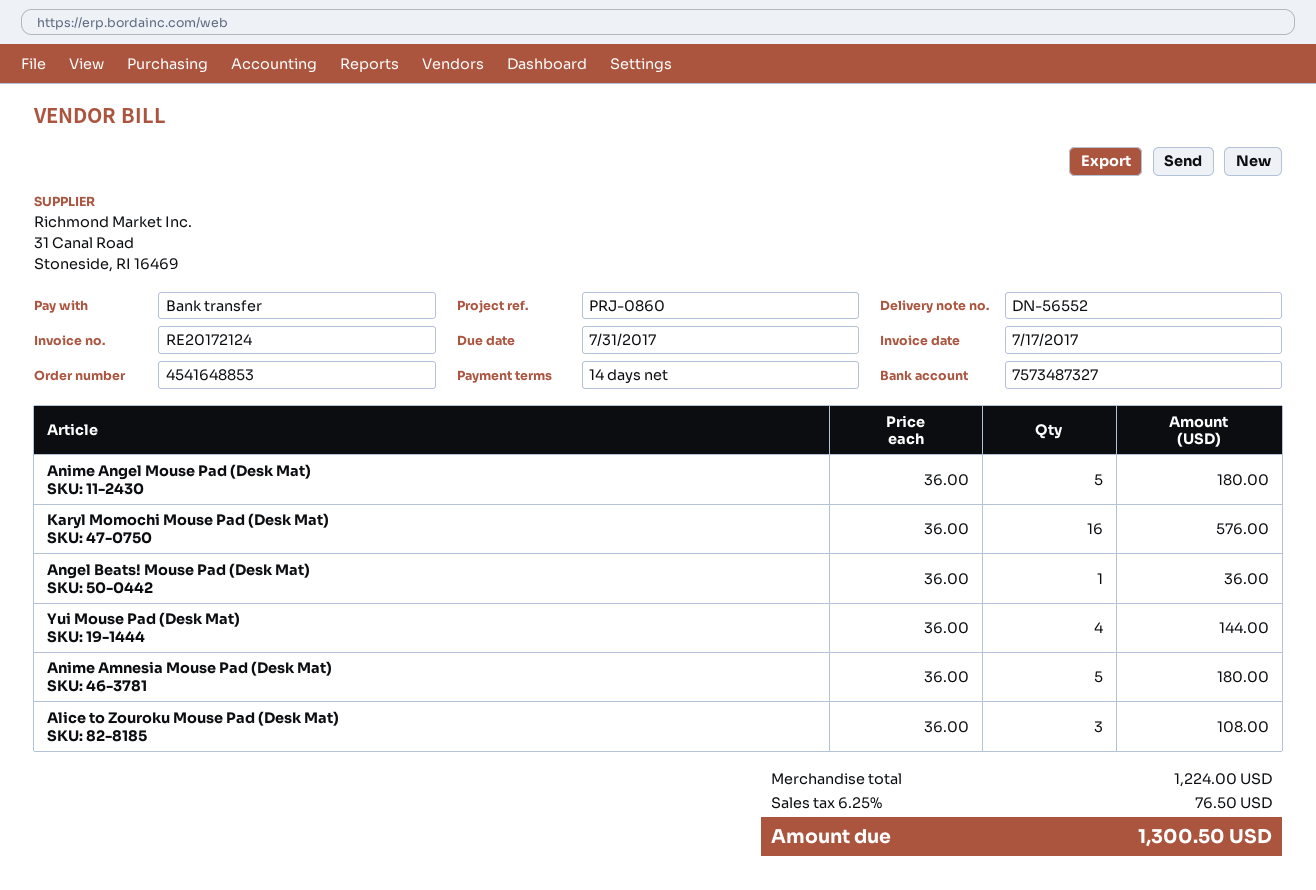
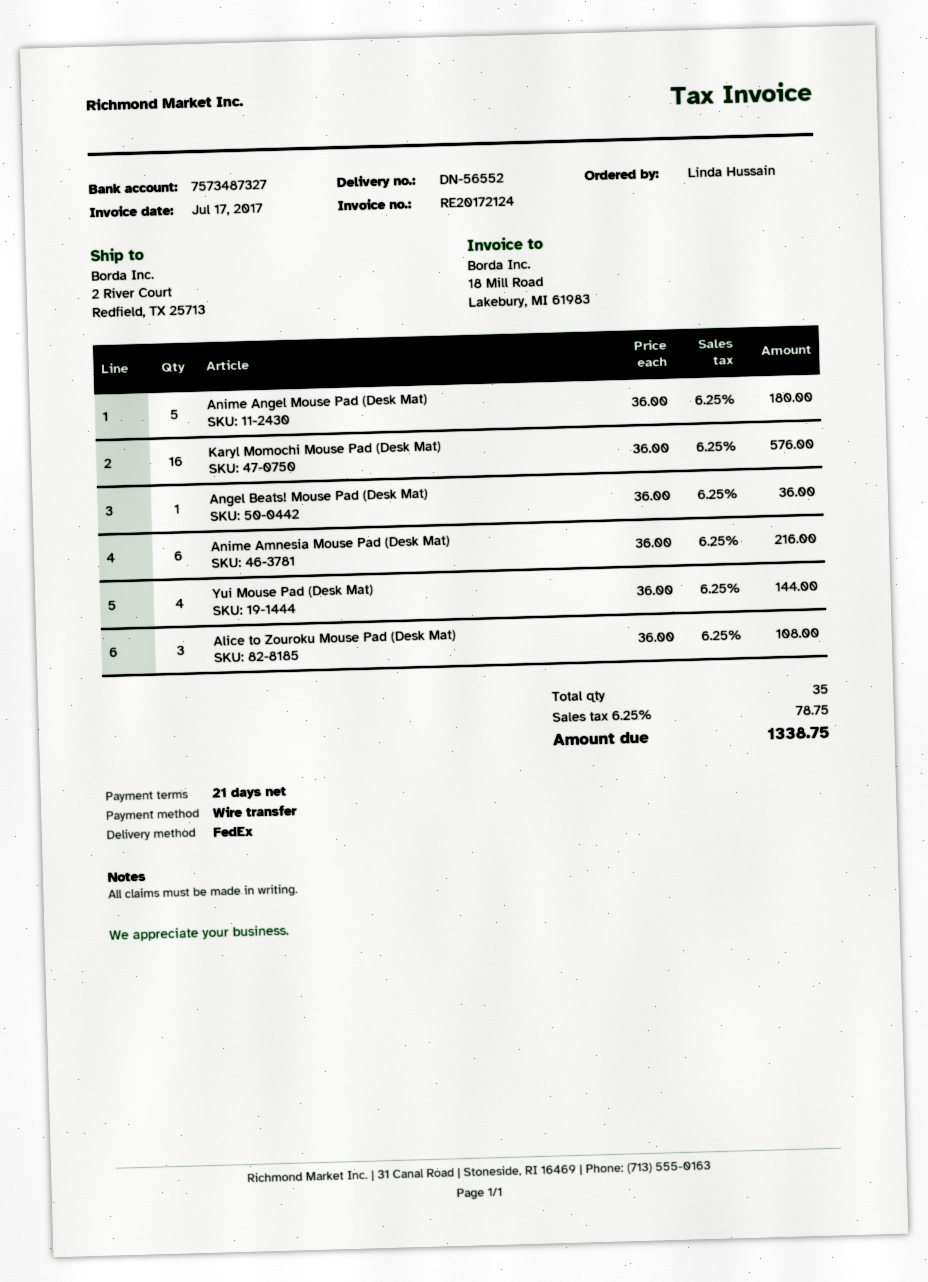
payment terms: 14 days -> 21 days
Anime Amnesia Mouse Pad (Desk Mat): 5 x 36.00 = 180.00 -> 6 x 36.00 = 216.00
tax: 6.25% = 76.50 -> 6.25% = 78.75
total: 1300.50 -> 1338.75

